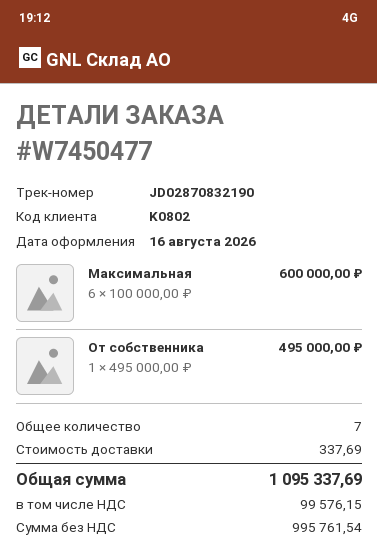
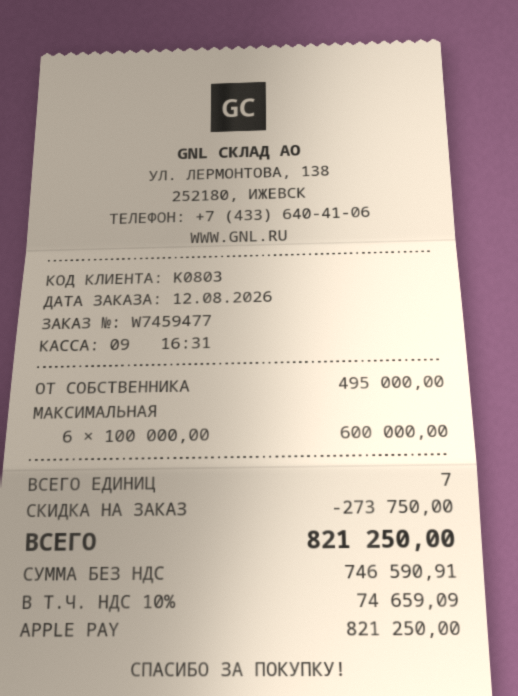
order number: W7450477 -> W7459477
order date: 2026-08-16 -> 2026-08-12
customer number: K0802 -> K0803
discount: none -> 273750.00
shipping: 337.69 -> none
net: 995761.54 -> 746590.91
tax: 99576.15 -> 74659.09
total: 1095337.69 -> 821250.00

